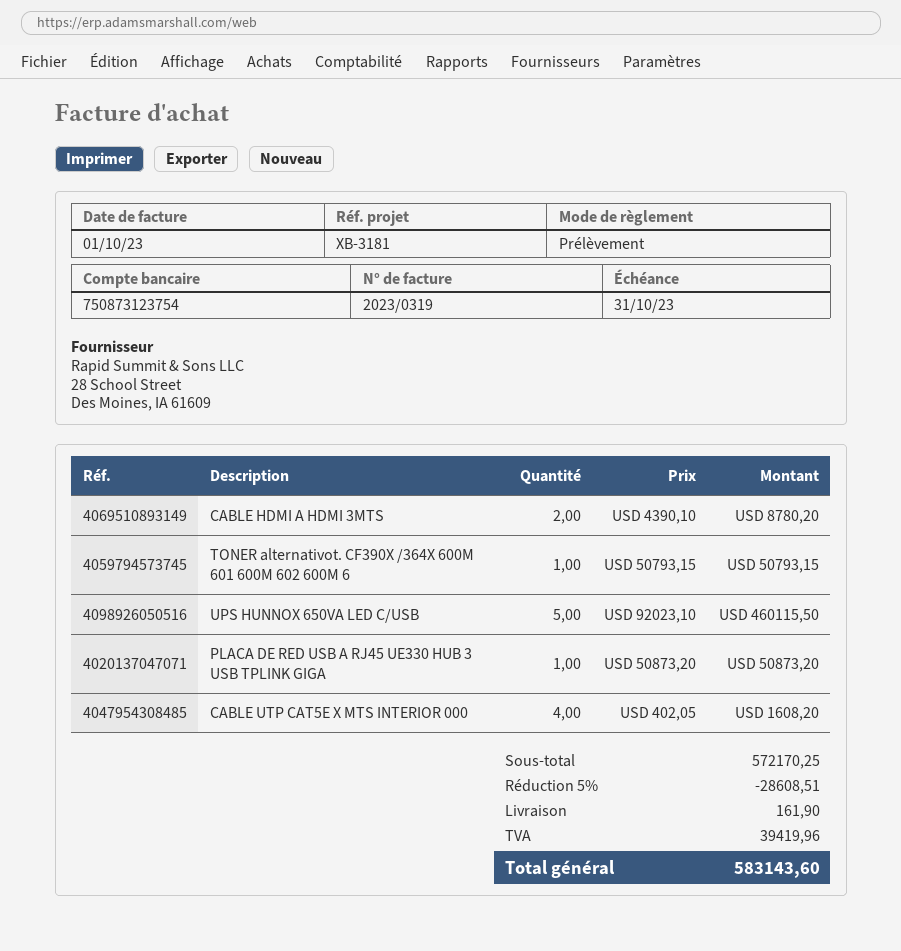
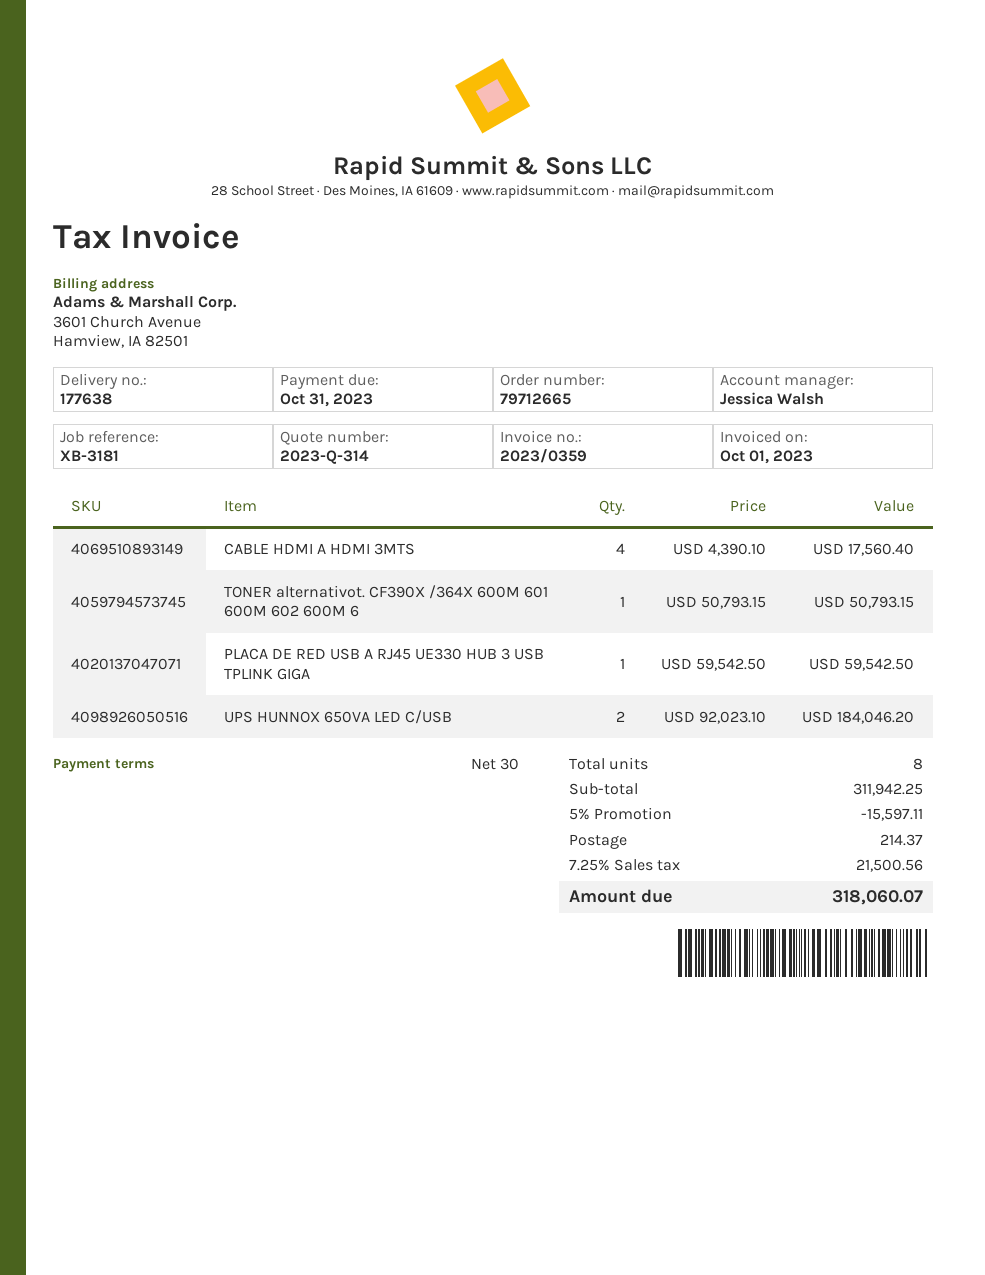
invoice number: 2023/0319 -> 2023/0359
CABLE HDMI A HDMI 3MTS: 2 x 4390.10 = 8780.20 -> 4 x 4390.10 = 17560.40
UPS HUNNOX 650VA LED C/USB: 5 x 92023.10 = 460115.50 -> 2 x 92023.10 = 184046.20
PLACA DE RED USB A RJ45 UE330 HUB 3 USB TPLINK GIGA: 1 x 50873.20 = 50873.20 -> 1 x 59542.50 = 59542.50
CABLE UTP CAT5E X MTS INTERIOR 000: 4 x 402.05 = 1608.20 -> none
subtotal: 572170.25 -> 311942.25
discount: 5% = 28608.51 -> 5% = 15597.11
shipping: 161.90 -> 214.37
tax: 39419.96 -> 21500.56
total: 583143.60 -> 318060.07

